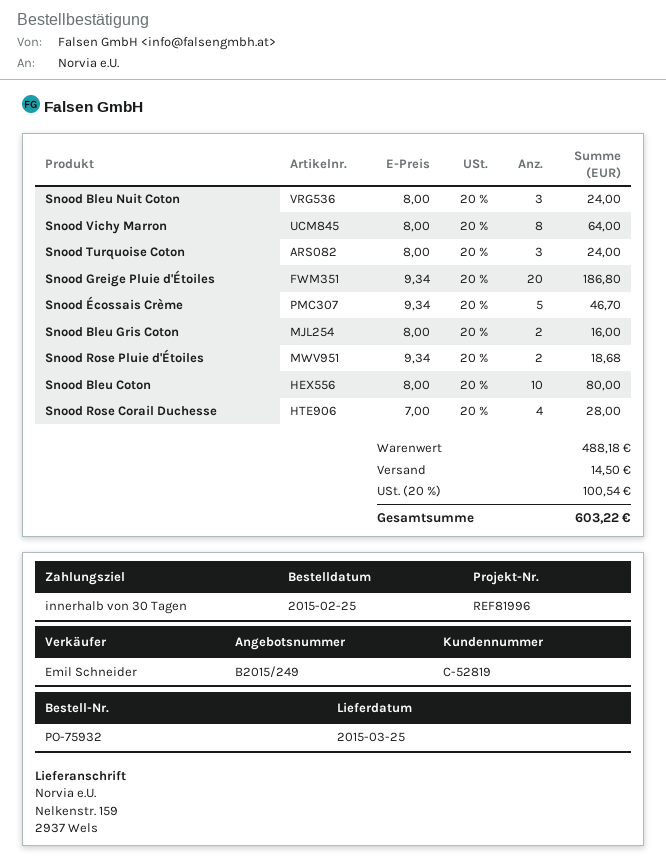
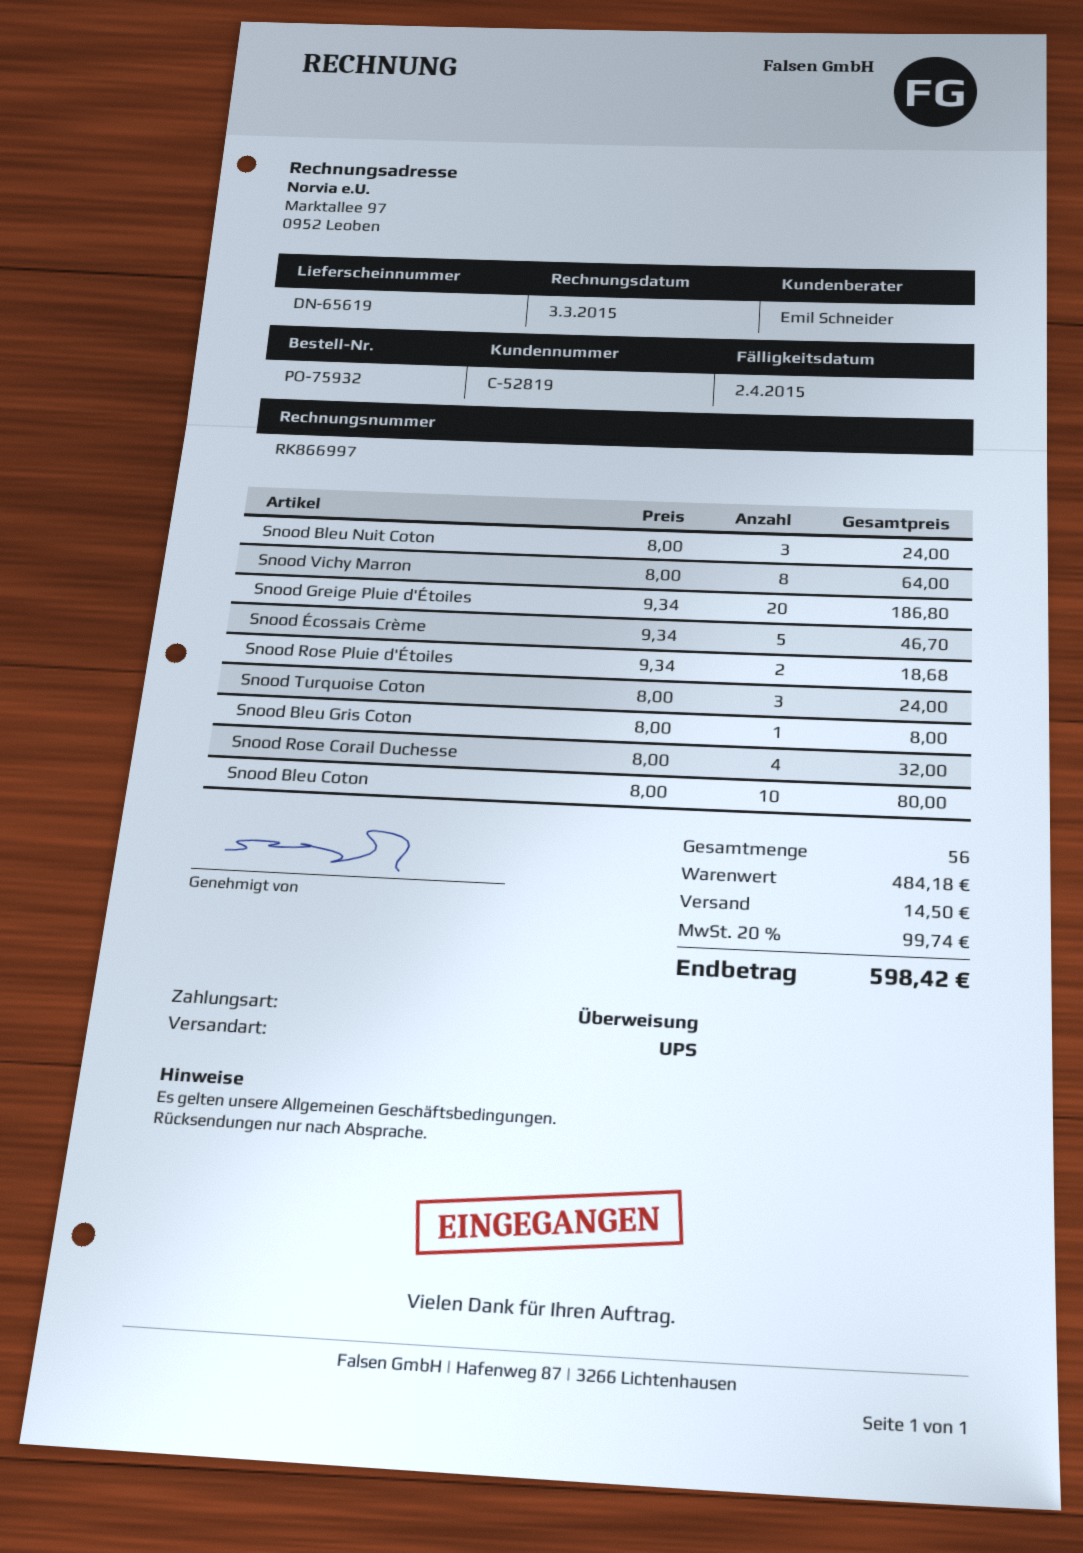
Snood Bleu Gris Coton: 2 x 8.00 = 16.00 -> 1 x 8.00 = 8.00
Snood Rose Corail Duchesse: 4 x 7.00 = 28.00 -> 4 x 8.00 = 32.00
subtotal: 488.18 -> 484.18
tax: 20% = 100.54 -> 20% = 99.74
total: 603.22 -> 598.42

